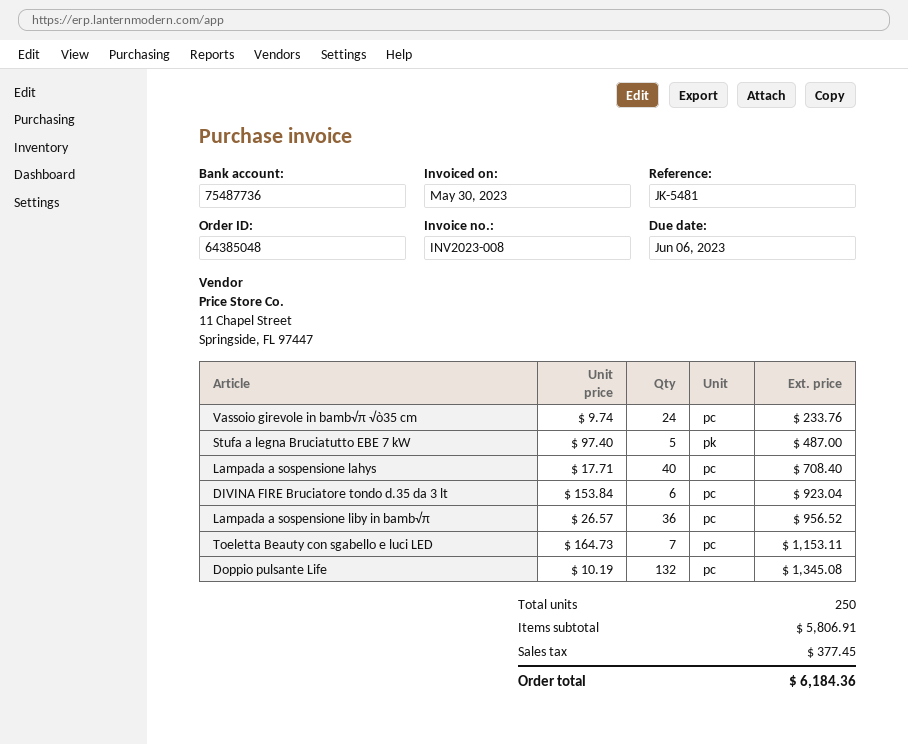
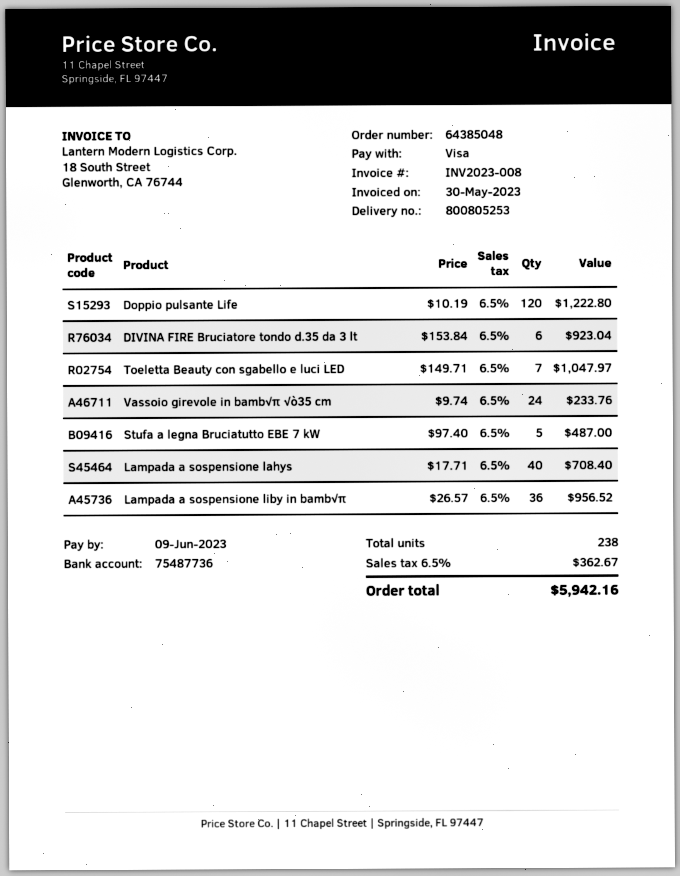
due date: 2023-06-06 -> 2023-06-09
Toeletta Beauty con sgabello e luci LED: 7 x 164.73 = 1153.11 -> 7 x 149.71 = 1047.97
Doppio pulsante Life: 132 x 10.19 = 1345.08 -> 120 x 10.19 = 1222.80
total quantity: 250 -> 238
tax: 377.45 -> 362.67
total: 6184.36 -> 5942.16

